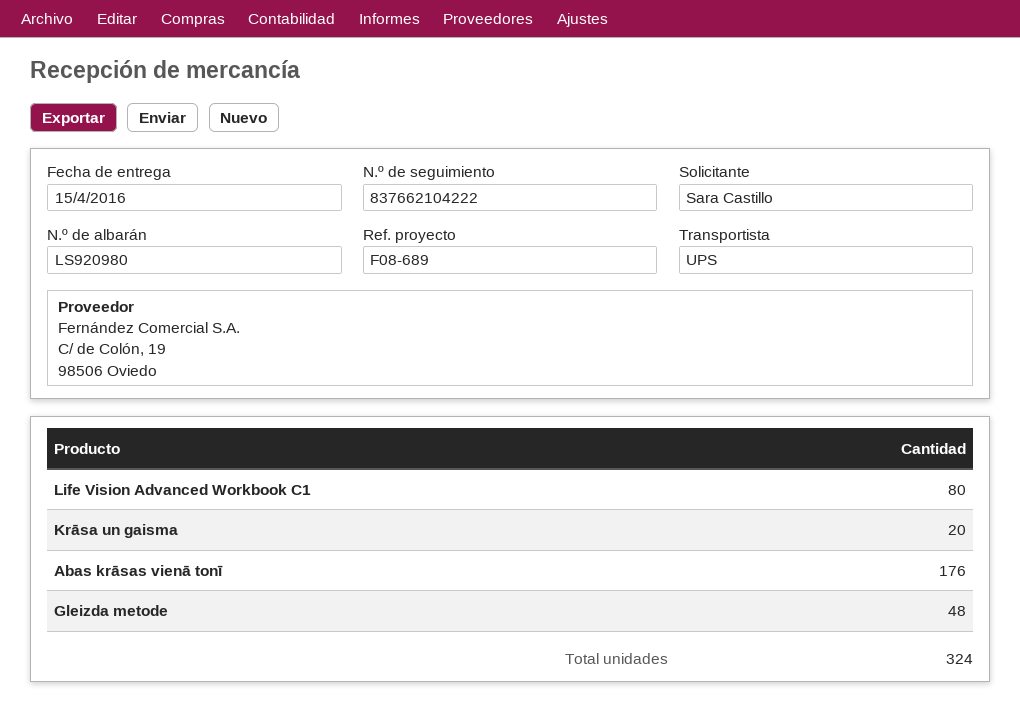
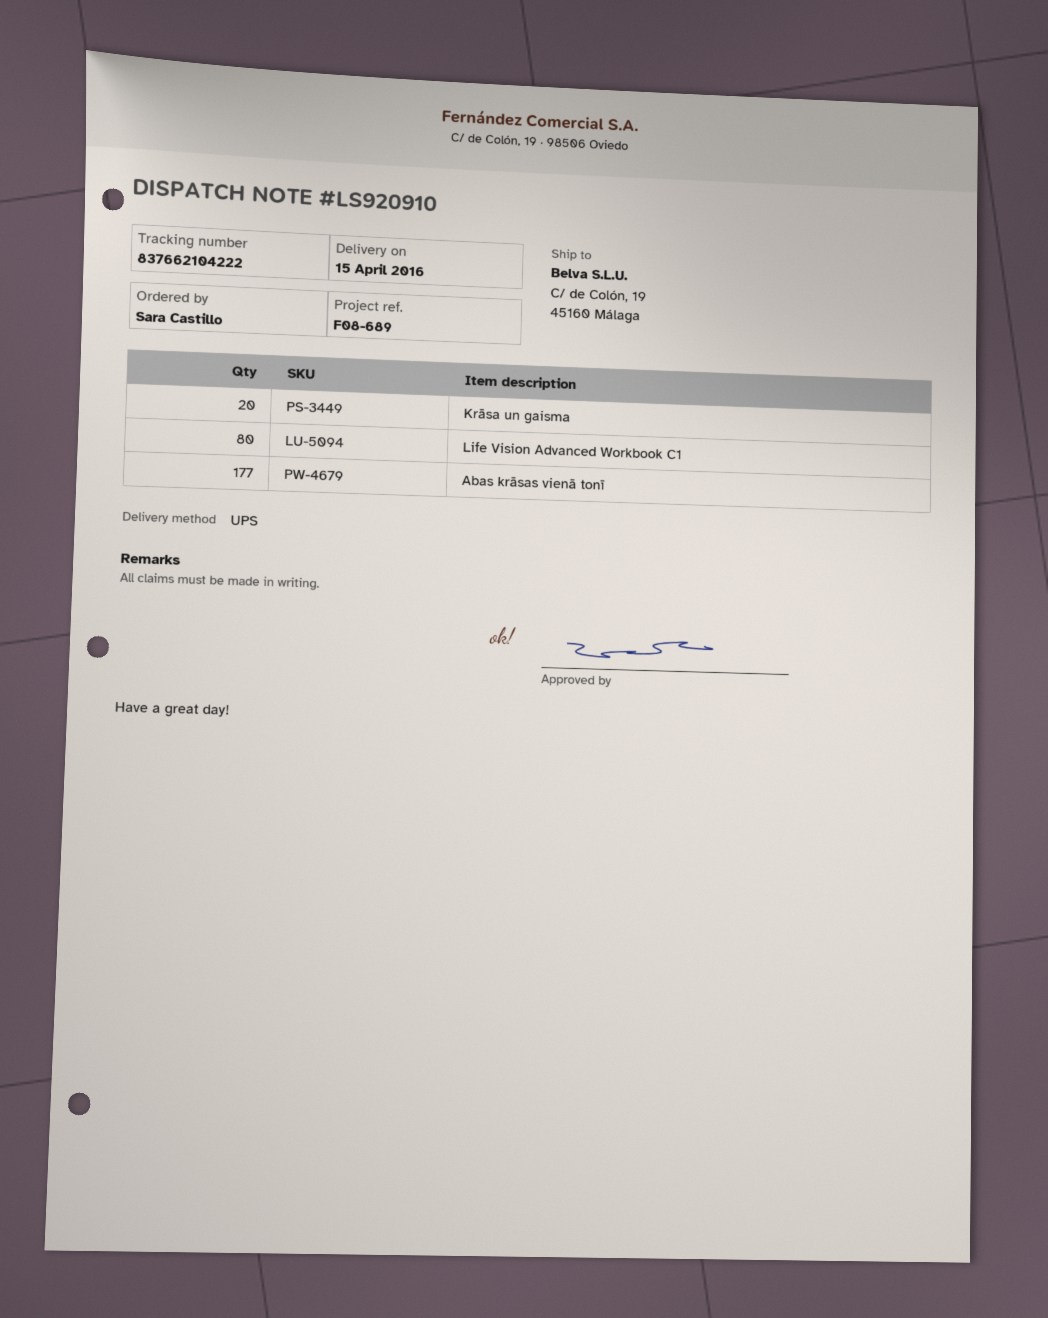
delivery note number: LS920980 -> LS920910
Abas krāsas vienā tonī: 176 -> 177
Gleizda metode: 48 -> none

